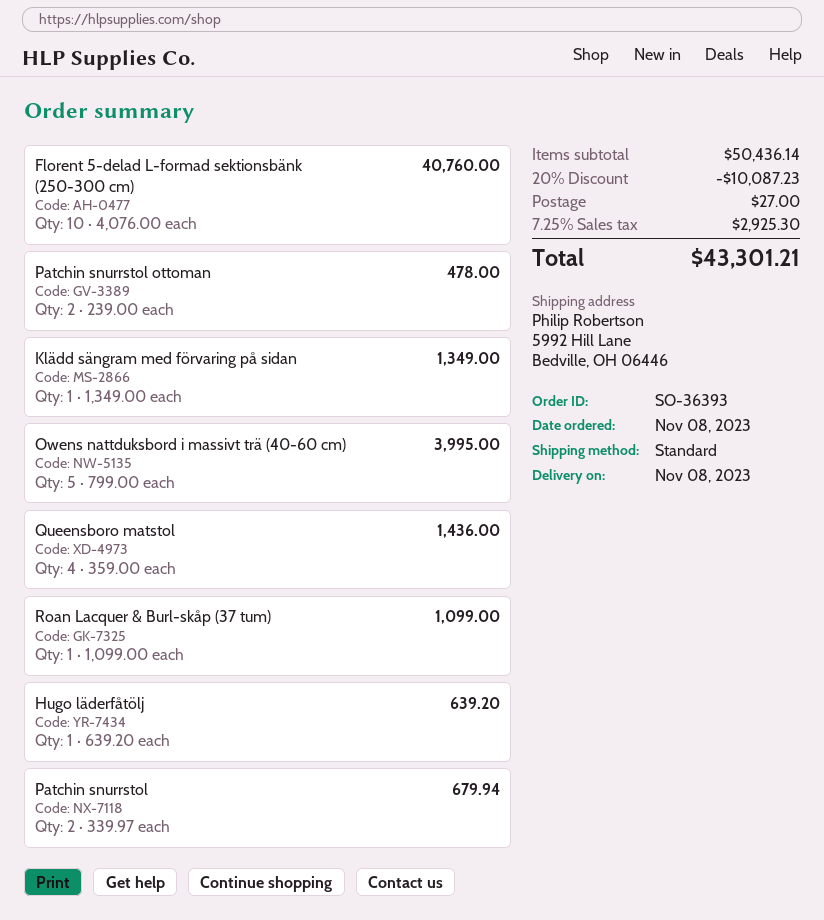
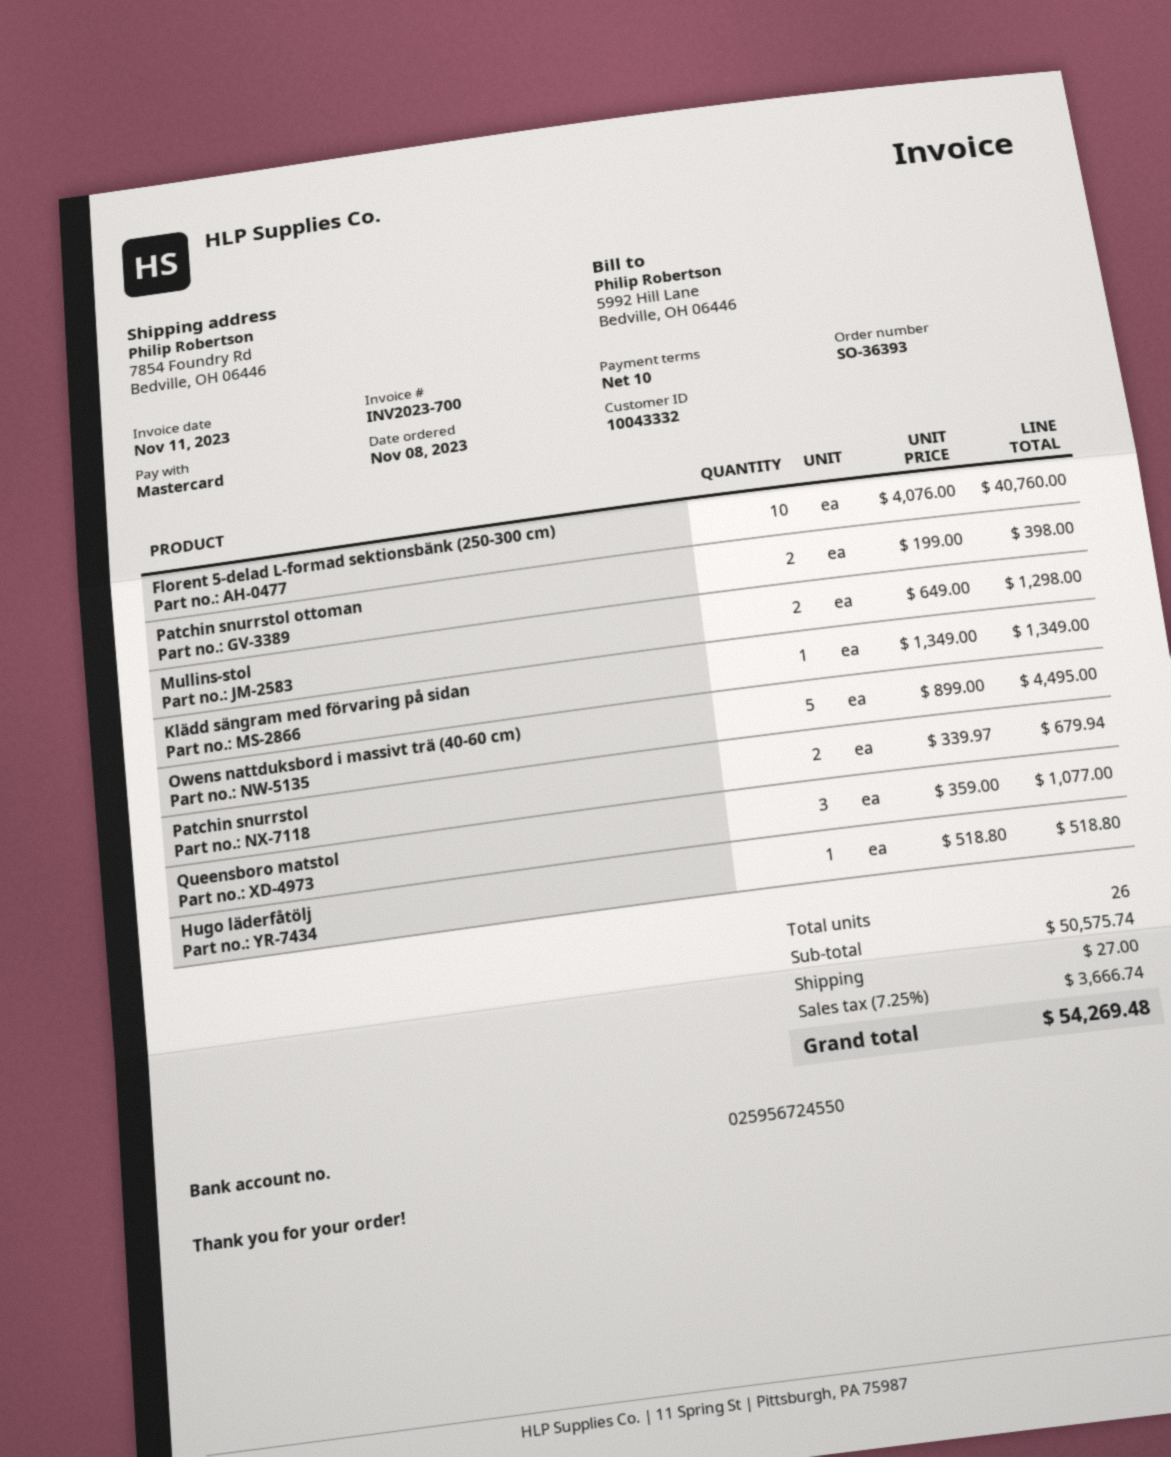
ship to: 5992 Hill Lane, Bedville, OH 06446 -> 7854 Foundry Rd, Bedville, OH 06446
Patchin snurrstol ottoman: 2 x 239.00 = 478.00 -> 2 x 199.00 = 398.00
Owens nattduksbord i massivt trä (40-60 cm): 5 x 799.00 = 3995.00 -> 5 x 899.00 = 4495.00
Queensboro matstol: 4 x 359.00 = 1436.00 -> 3 x 359.00 = 1077.00
Roan Lacquer & Burl-skåp (37 tum): 1 x 1099.00 = 1099.00 -> none
Hugo läderfåtölj: 1 x 639.20 = 639.20 -> 1 x 518.80 = 518.80
Mullins-stol: none -> 2 x 649.00 = 1298.00
subtotal: 50436.14 -> 50575.74
discount: 20% = 10087.23 -> none
tax: 7.25% = 2925.30 -> 7.25% = 3666.74
total: 43301.21 -> 54269.48

